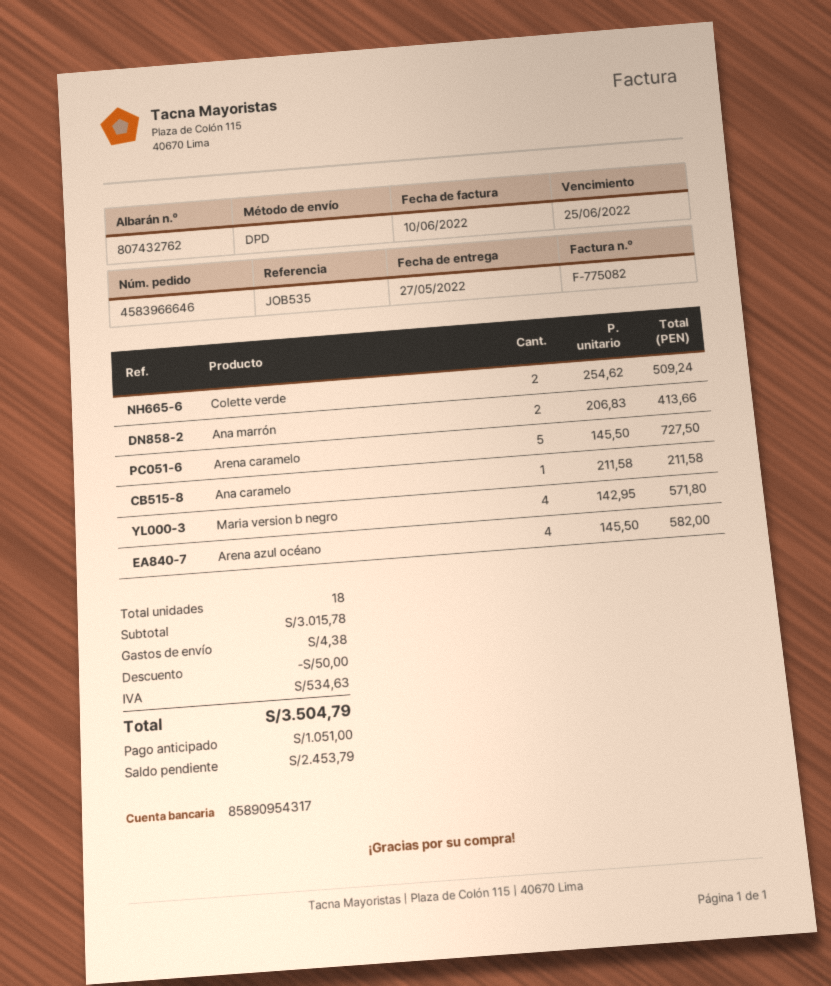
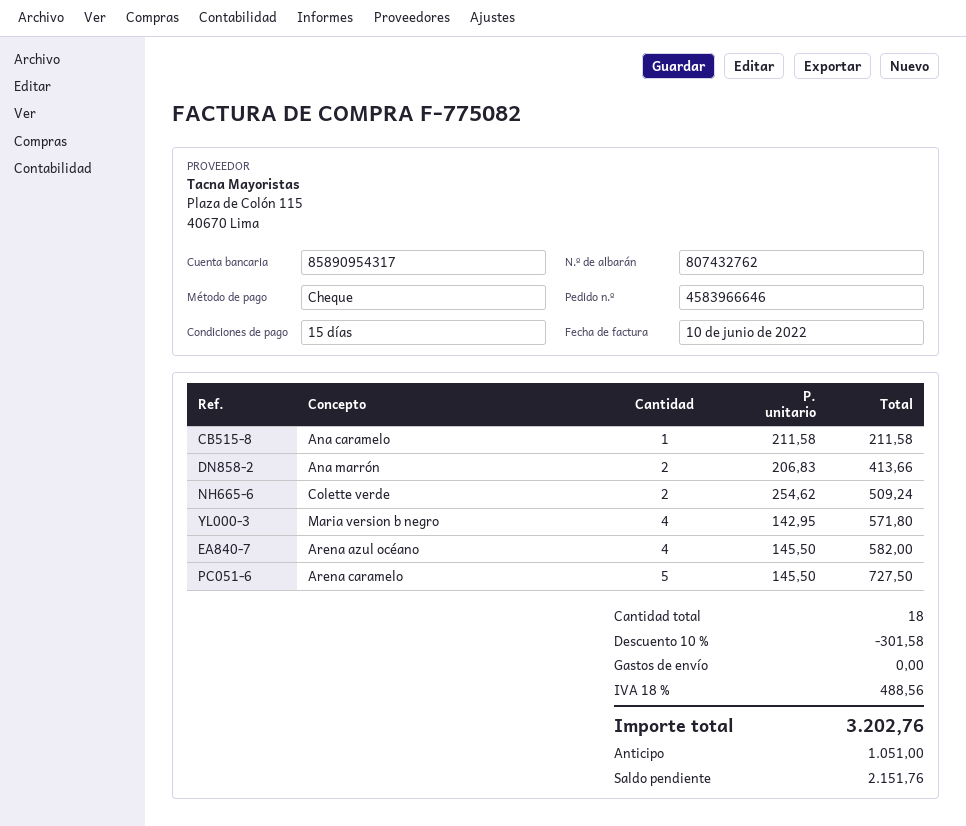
discount: 50.00 -> 301.58
shipping: 4.38 -> 0.00
tax: 534.63 -> 488.56
total: 3504.79 -> 3202.76
balance: 2453.79 -> 2151.76

